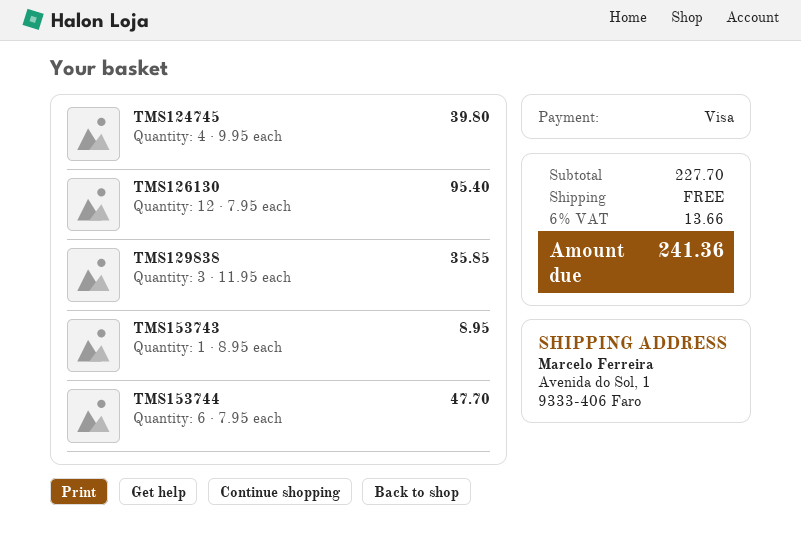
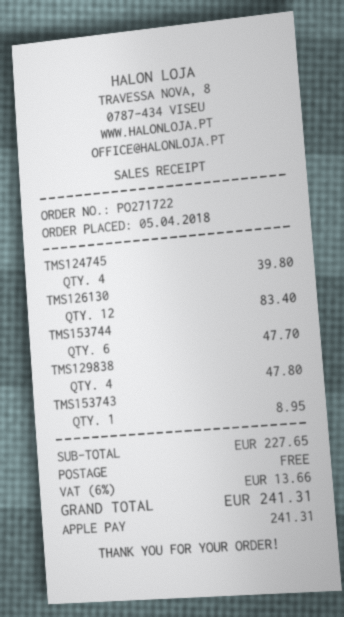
payment method: Visa -> Apple Pay
TMS126130: 12 for 95.40 -> 12 for 83.40
TMS129838: 3 for 35.85 -> 4 for 47.80
subtotal: 227.70 -> 227.65
total: 241.36 -> 241.31

